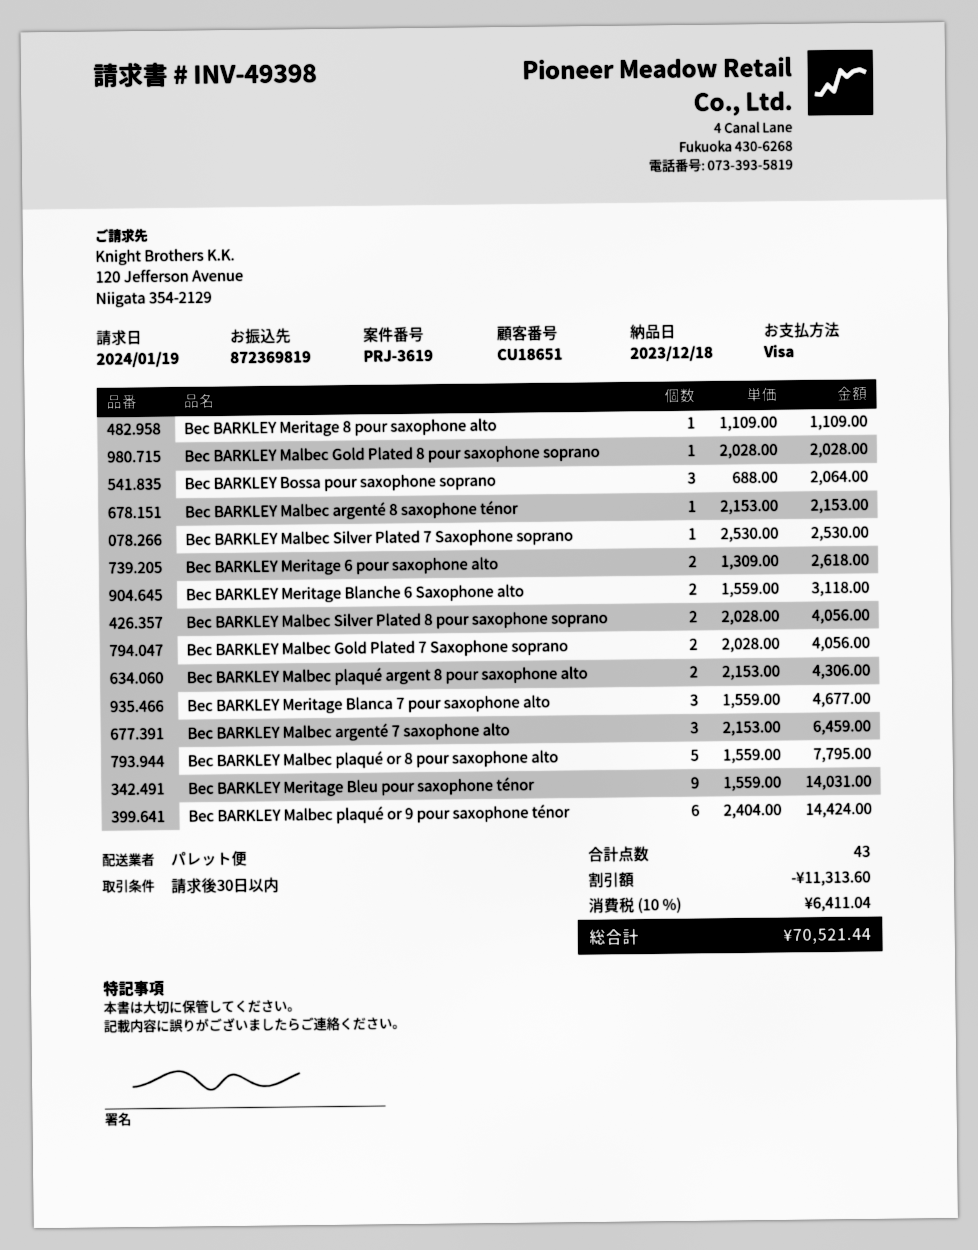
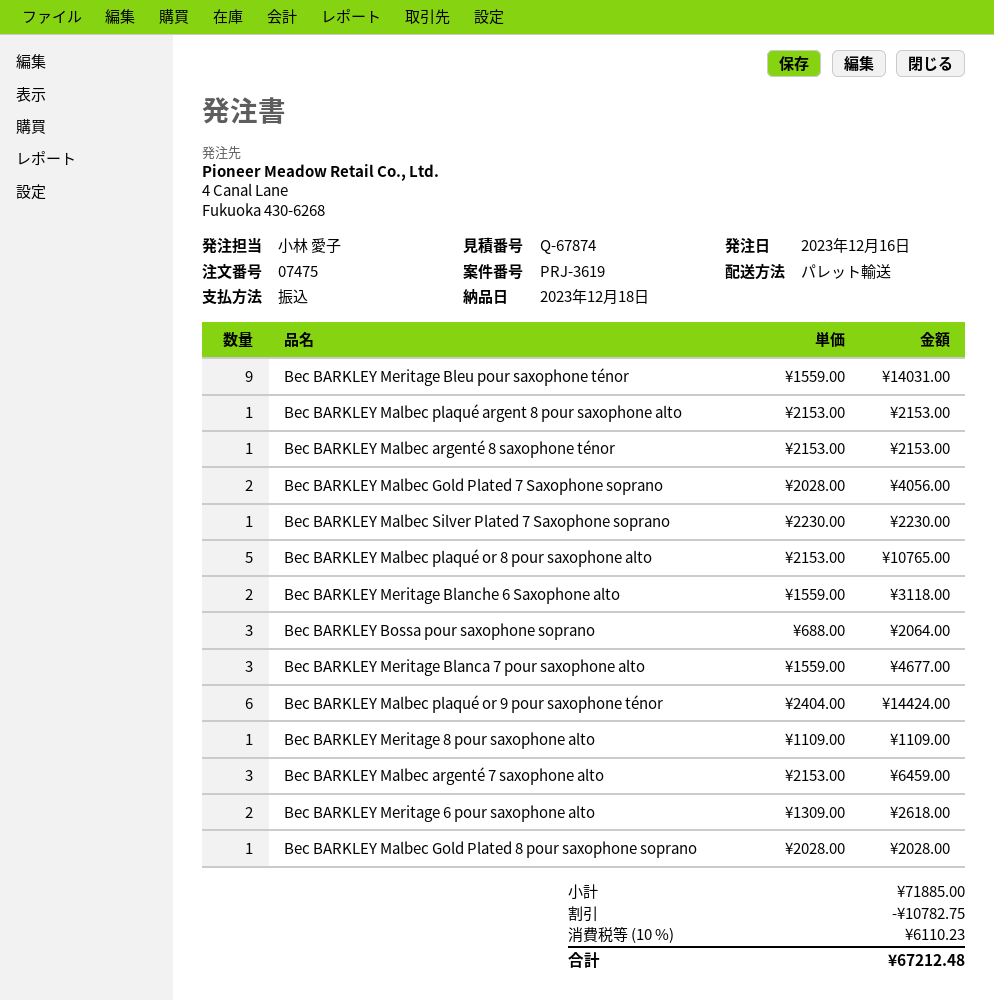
payment method: Visa -> bank transfer
Bec BARKLEY Malbec Silver Plated 7 Saxophone soprano: 1 x 2530.00 = 2530.00 -> 1 x 2230.00 = 2230.00
Bec BARKLEY Malbec Silver Plated 8 pour saxophone soprano: 2 x 2028.00 = 4056.00 -> none
Bec BARKLEY Malbec plaqué argent 8 pour saxophone alto: 2 x 2153.00 = 4306.00 -> 1 x 2153.00 = 2153.00
Bec BARKLEY Malbec plaqué or 8 pour saxophone alto: 5 x 1559.00 = 7795.00 -> 5 x 2153.00 = 10765.00
discount: 11313.60 -> 10782.75
tax: 10% = 6411.04 -> 10% = 6110.23
total: 70521.44 -> 67212.48

